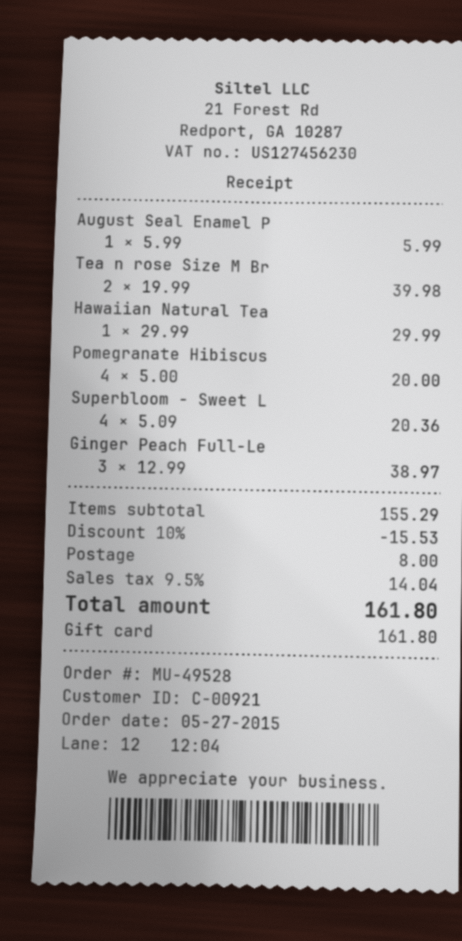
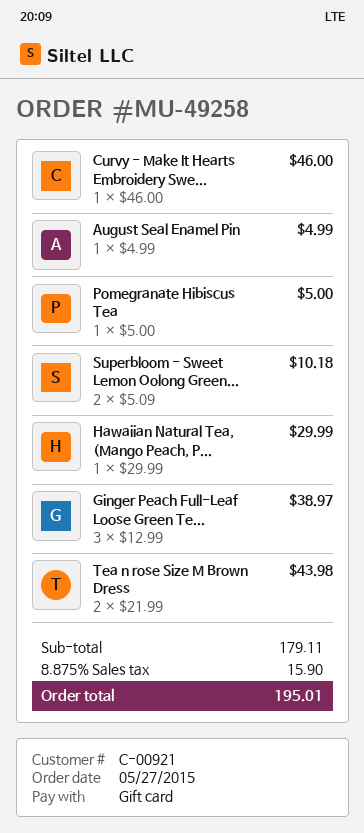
order number: MU-49528 -> MU-49258
August Seal Enamel P: 1 x 5.99 = 5.99 -> 1 x 4.99 = 4.99
Tea n rose Size M Br: 2 x 19.99 = 39.98 -> 2 x 21.99 = 43.98
Pomegranate Hibiscus: 4 x 5.00 = 20.00 -> 1 x 5.00 = 5.00
Superbloom - Sweet L: 4 x 5.09 = 20.36 -> 2 x 5.09 = 10.18
Curvy - Make It Hearts Embroidery Swe...: none -> 1 x 46.00 = 46.00
subtotal: 155.29 -> 179.11
discount: 10% = 15.53 -> none
shipping: 8.00 -> none
tax: 9.5% = 14.04 -> 8.875% = 15.90
total: 161.80 -> 195.01

